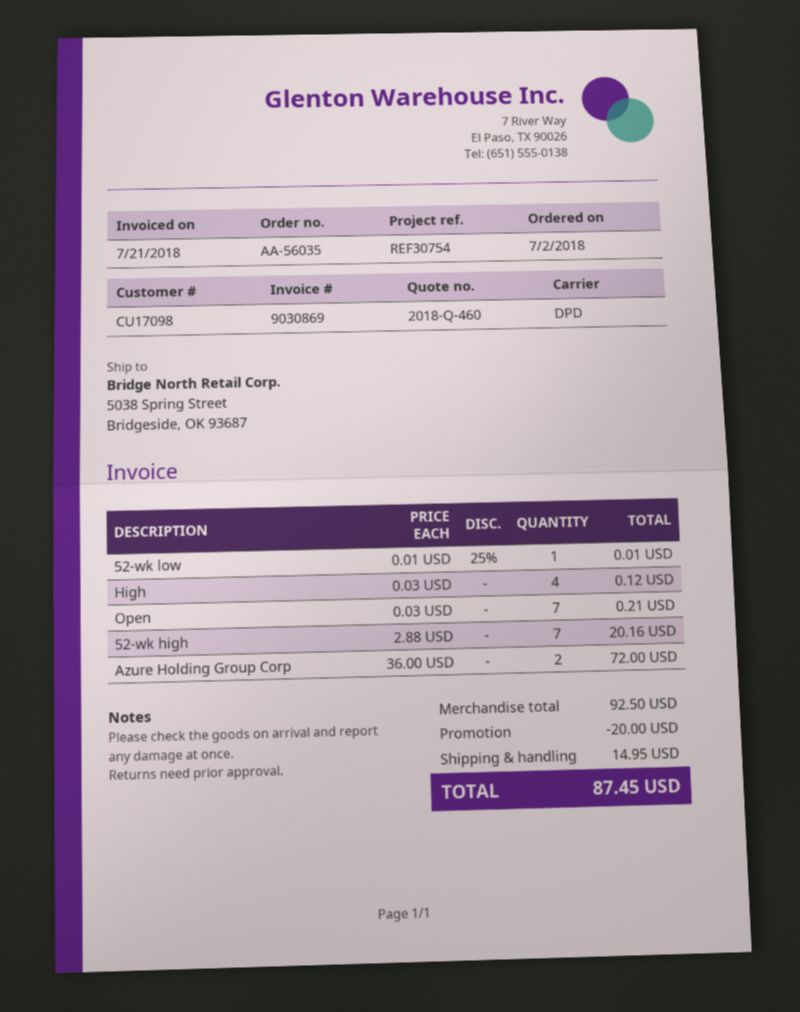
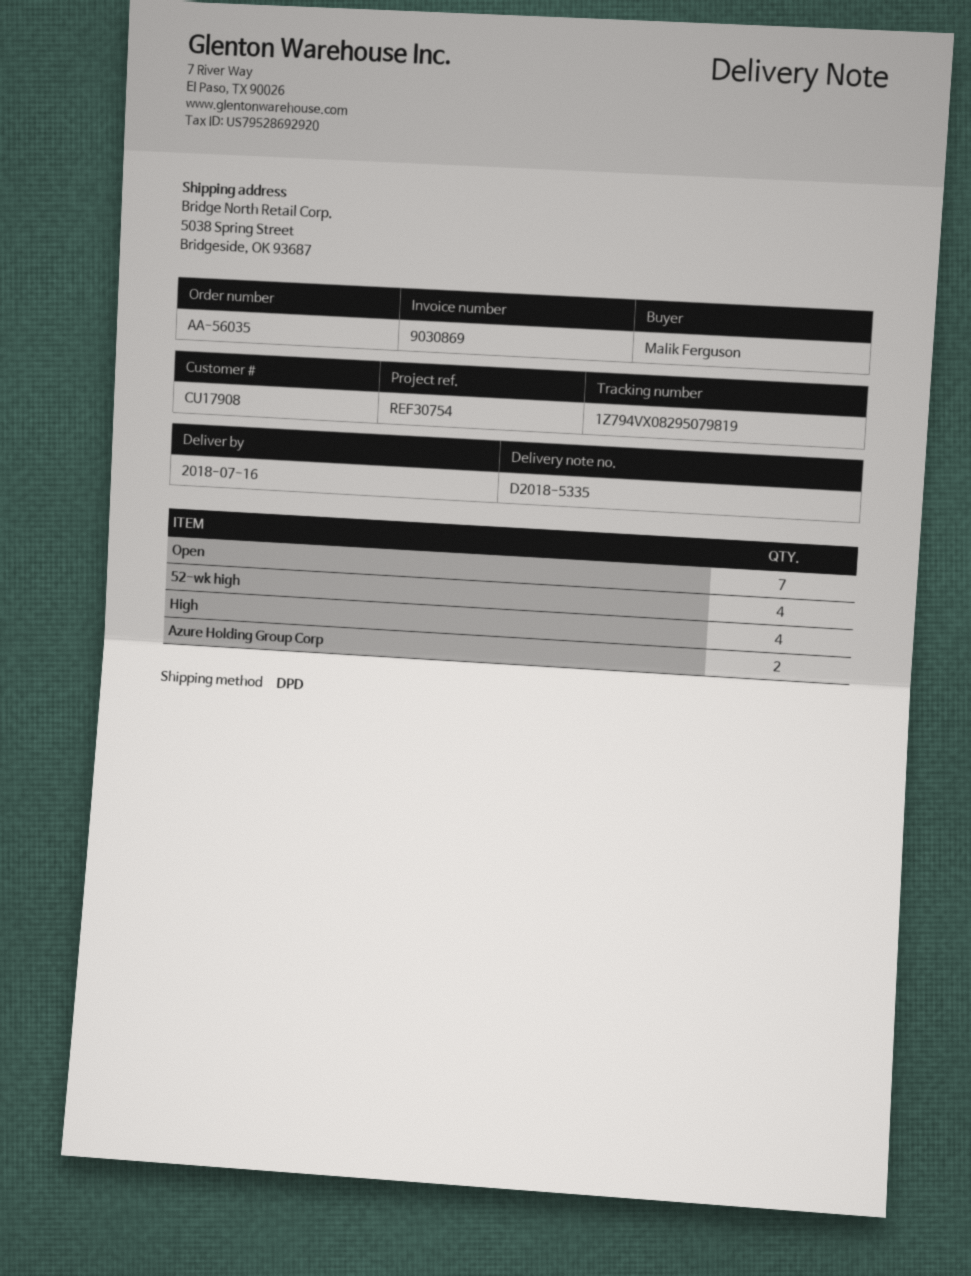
customer number: CU17098 -> CU17908
52-wk low: 1 -> none
52-wk high: 7 -> 4

